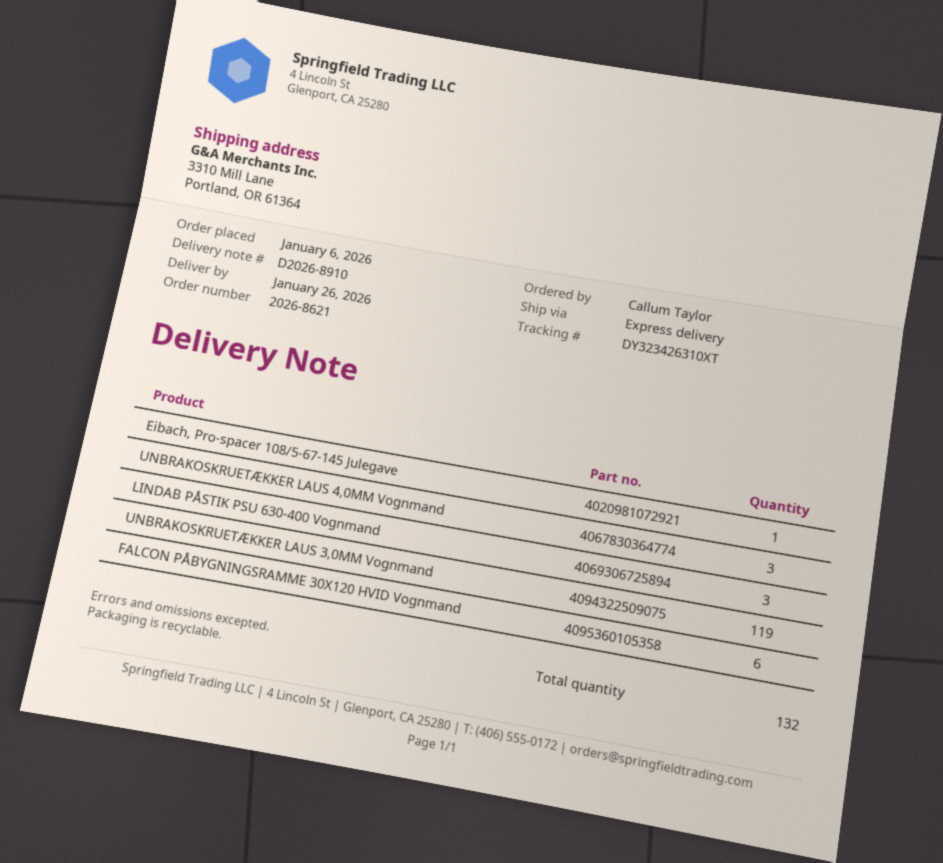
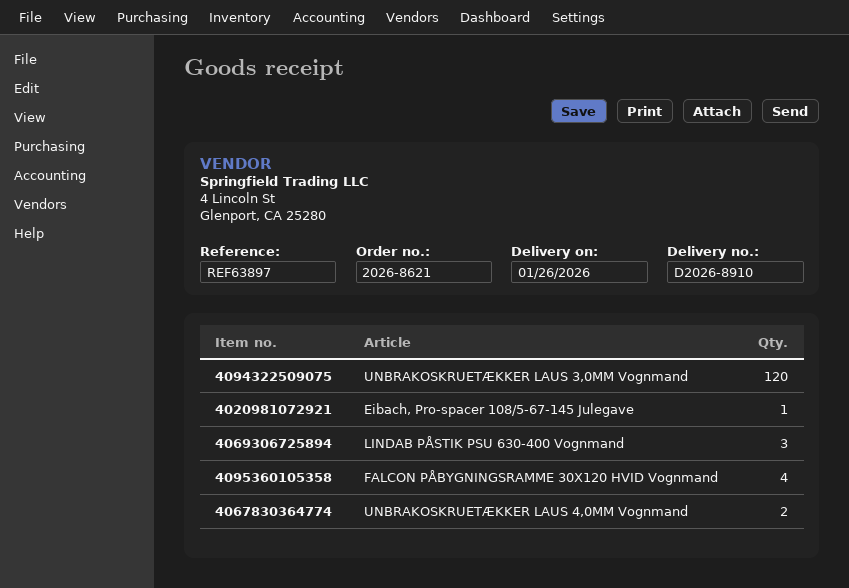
UNBRAKOSKRUETÆKKER LAUS 4,0MM Vognmand: 3 -> 2
UNBRAKOSKRUETÆKKER LAUS 3,0MM Vognmand: 119 -> 120
FALCON PÅBYGNINGSRAMME 30X120 HVID Vognmand: 6 -> 4

